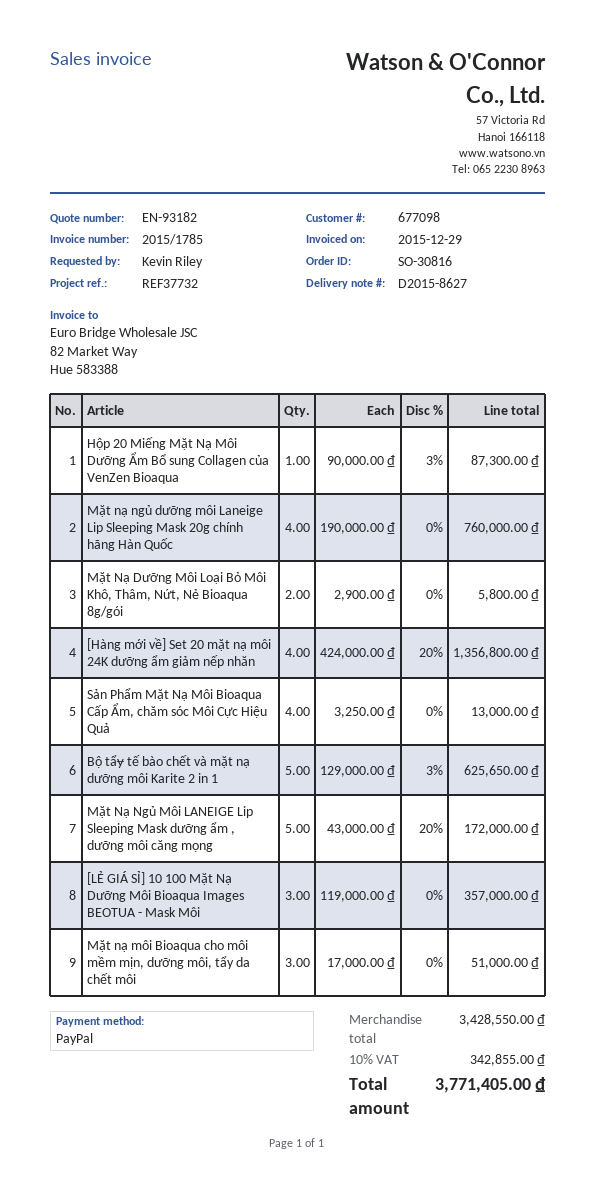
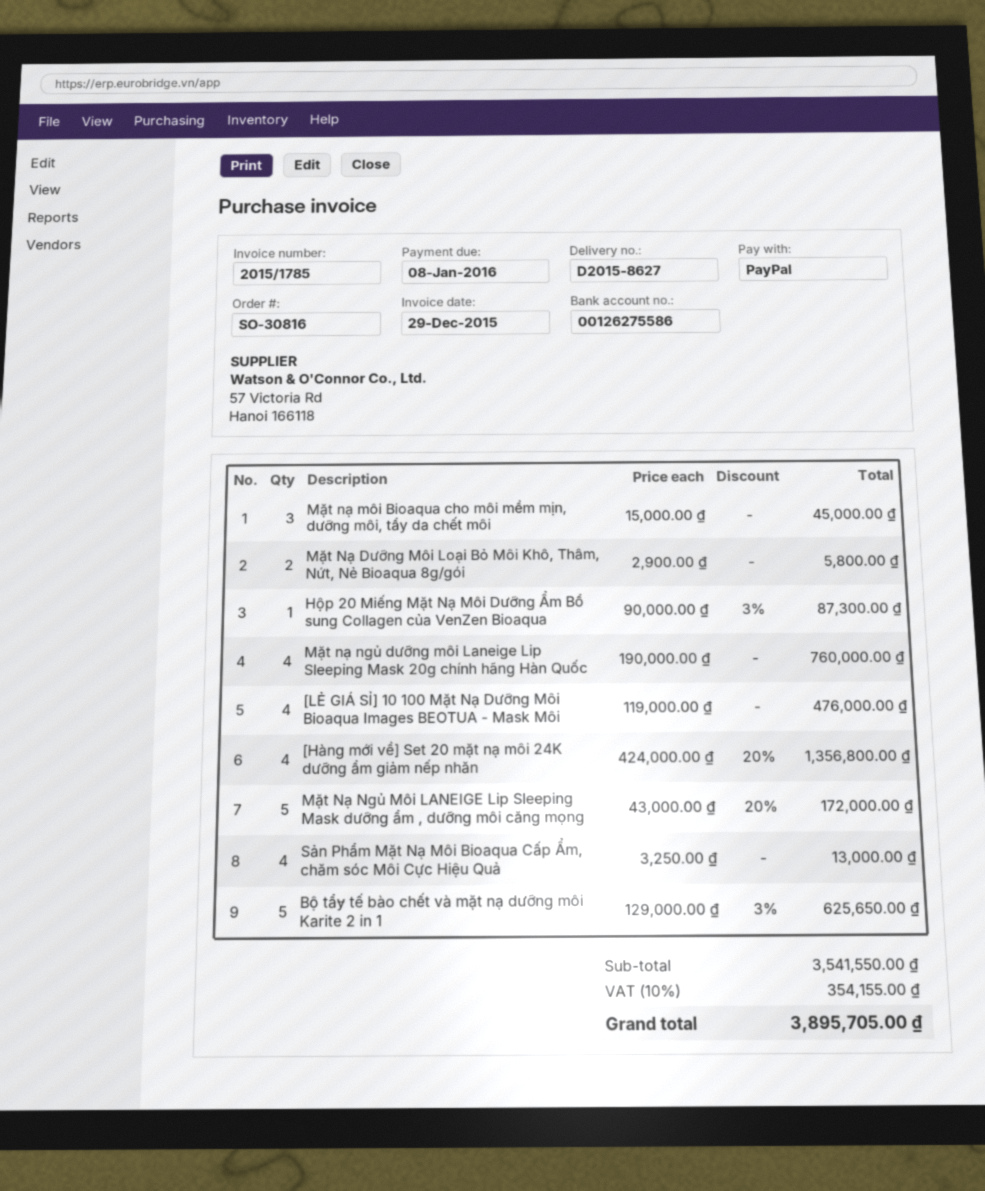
[LẺ GIÁ SỈ] 10 100 Mặt Nạ Dưỡng Môi Bioaqua Images BEOTUA - Mask Môi: 3 x 119000.00 = 357000.00 -> 4 x 119000.00 = 476000.00
Mặt nạ môi Bioaqua cho môi mềm mịn, dưỡng môi, tẩy da chết môi: 3 x 17000.00 = 51000.00 -> 3 x 15000.00 = 45000.00
subtotal: 3428550.00 -> 3541550.00
tax: 10% = 342855.00 -> 10% = 354155.00
total: 3771405.00 -> 3895705.00

